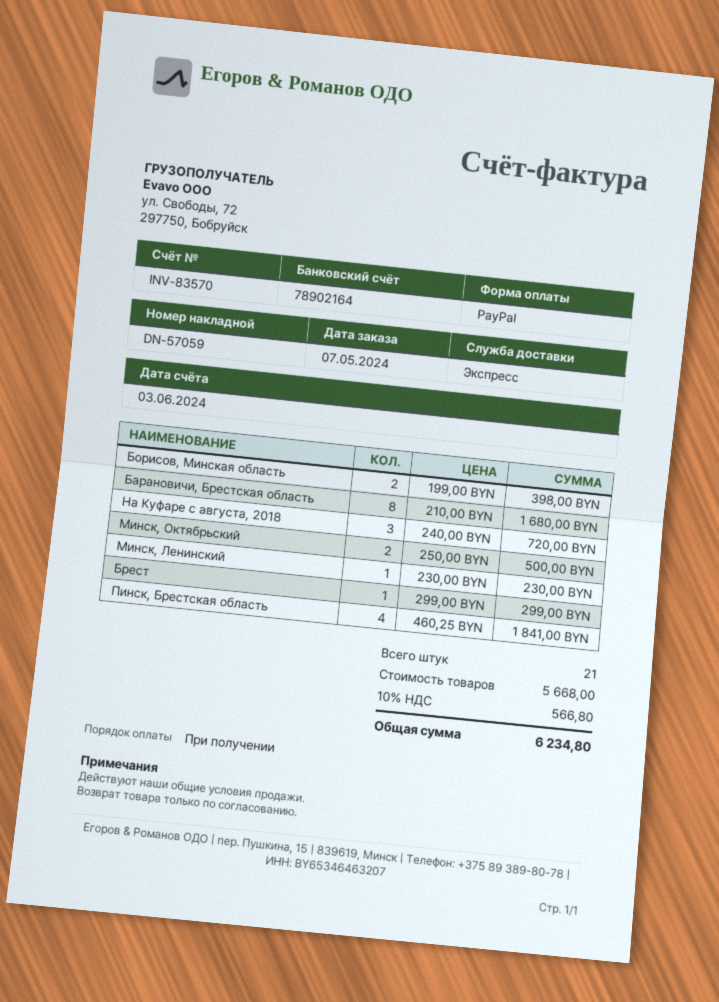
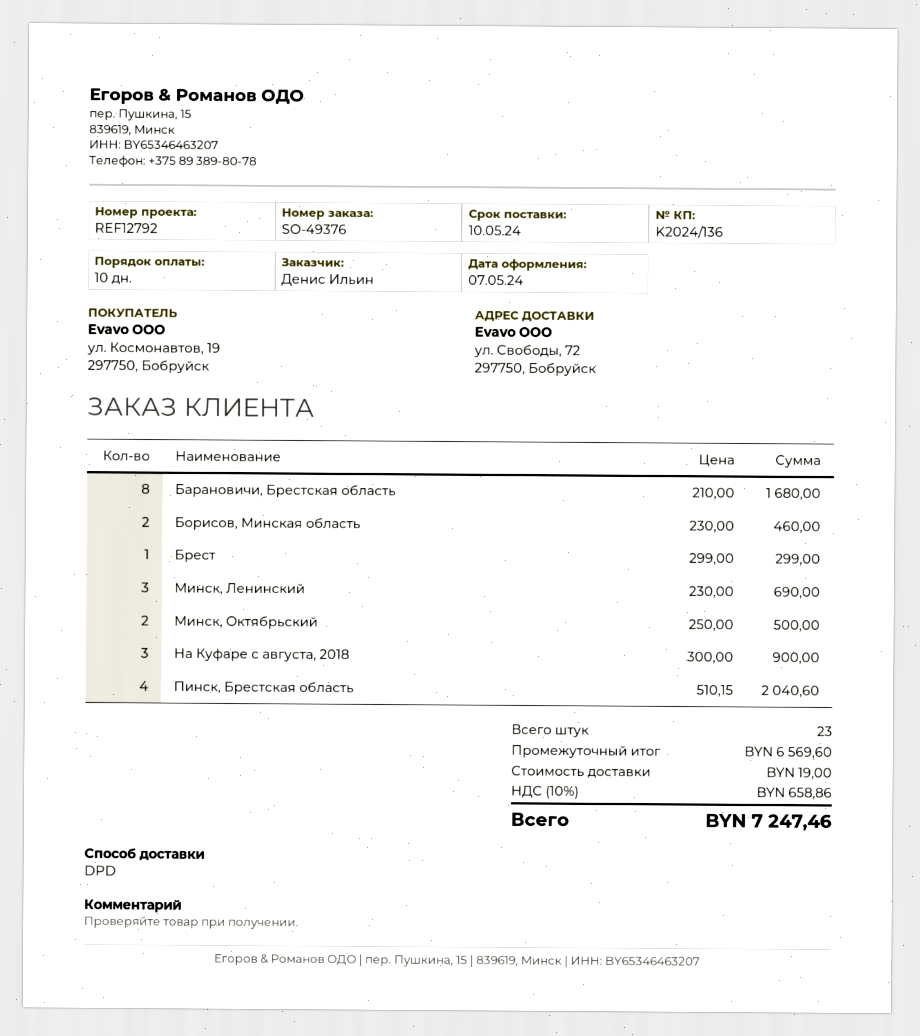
payment terms: on receipt -> 10 days
shipping method: express -> DPD
Борисов, Минская область: 2 x 199.00 = 398.00 -> 2 x 230.00 = 460.00
На Куфаре с августа, 2018: 3 x 240.00 = 720.00 -> 3 x 300.00 = 900.00
Минск, Ленинский: 1 x 230.00 = 230.00 -> 3 x 230.00 = 690.00
Пинск, Брестская область: 4 x 460.25 = 1841.00 -> 4 x 510.15 = 2040.60
total quantity: 21 -> 23
subtotal: 5668.00 -> 6569.60
shipping: none -> 19.00
tax: 10% = 566.80 -> 10% = 658.86
total: 6234.80 -> 7247.46

